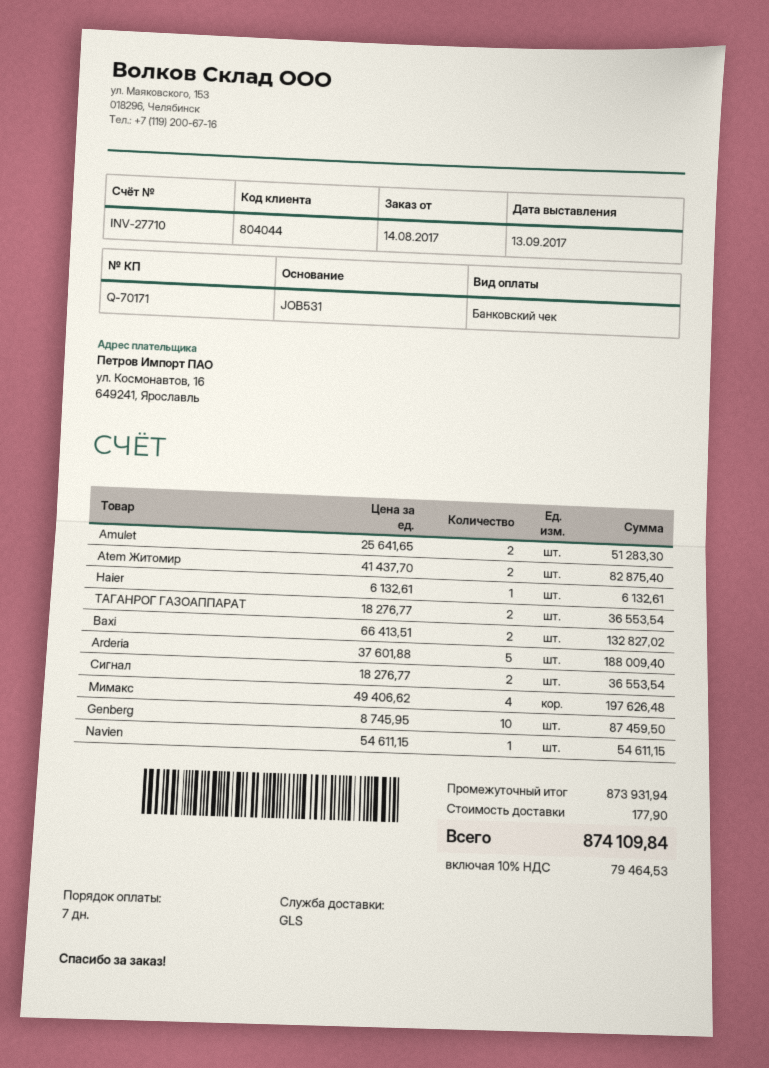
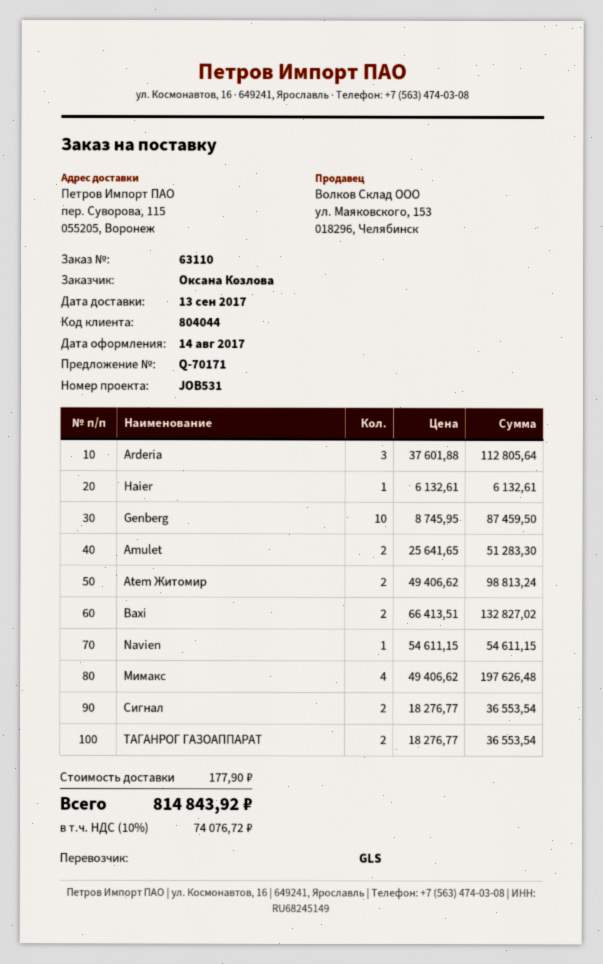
Atem Житомир: 2 x 41437.70 = 82875.40 -> 2 x 49406.62 = 98813.24
Arderia: 5 x 37601.88 = 188009.40 -> 3 x 37601.88 = 112805.64
tax: 10% = 79464.53 -> 10% = 74076.72
total: 874109.84 -> 814843.92

